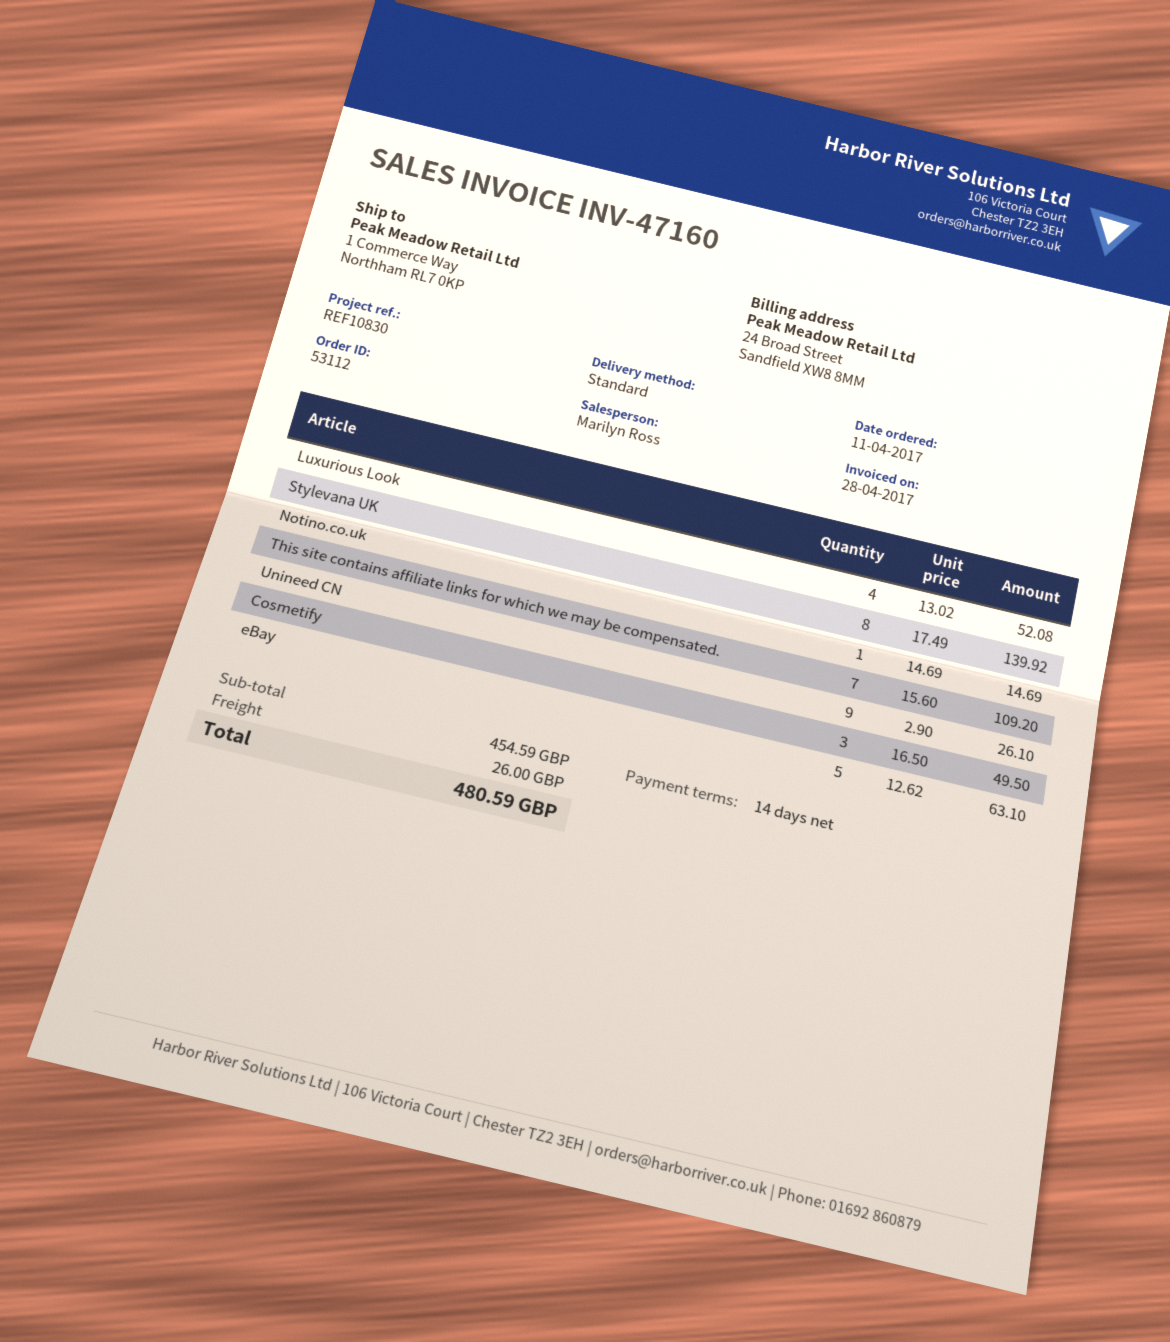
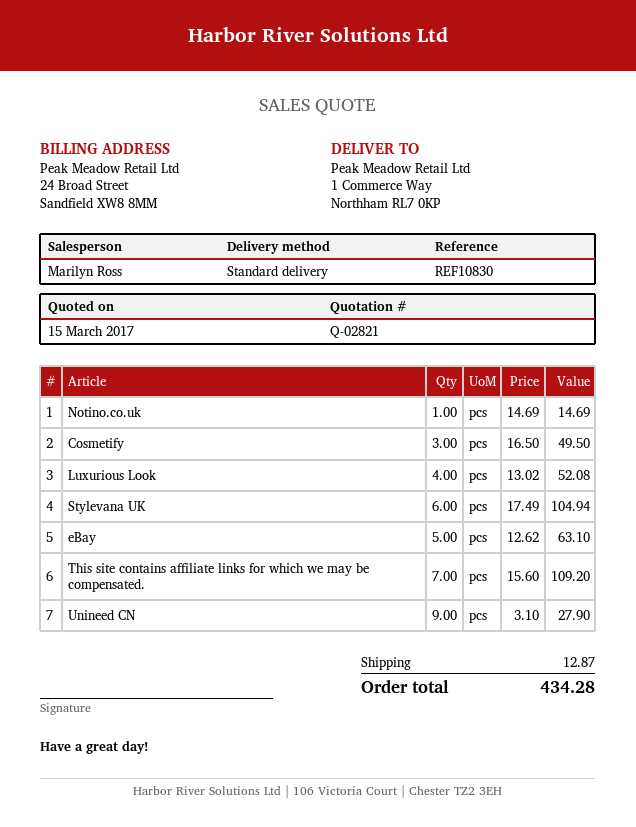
Stylevana UK: 8 x 17.49 = 139.92 -> 6 x 17.49 = 104.94
Unineed CN: 9 x 2.90 = 26.10 -> 9 x 3.10 = 27.90
shipping: 26.00 -> 12.87
total: 480.59 -> 434.28

